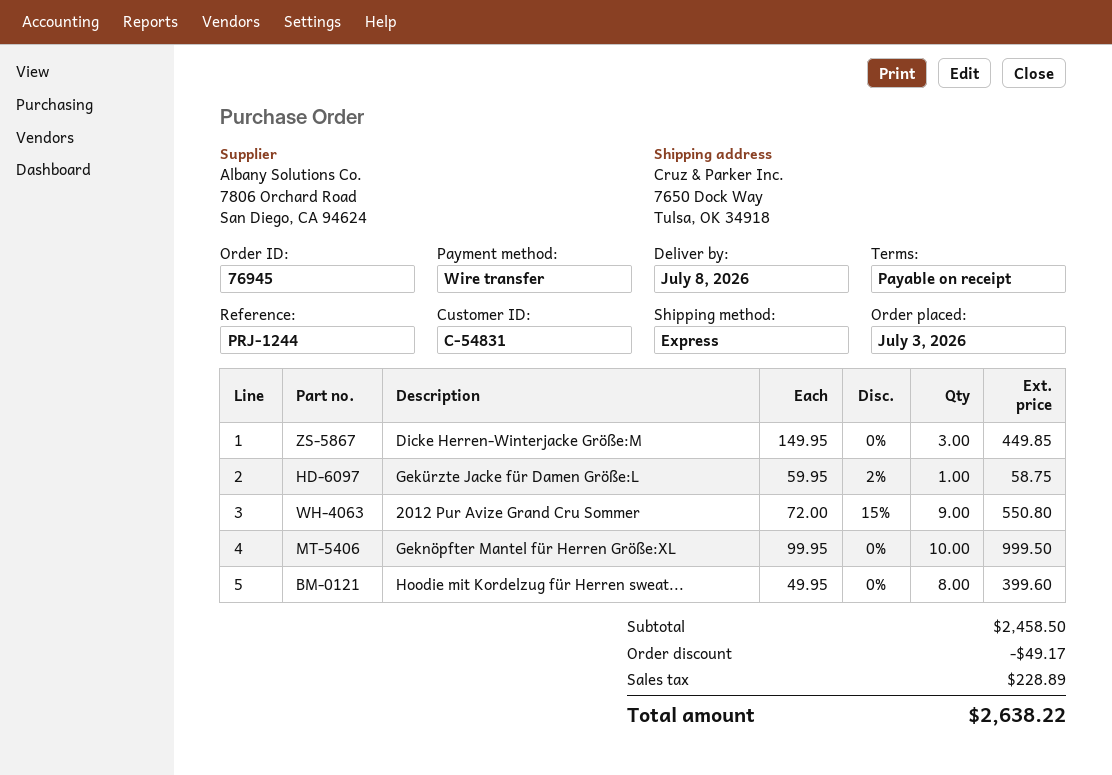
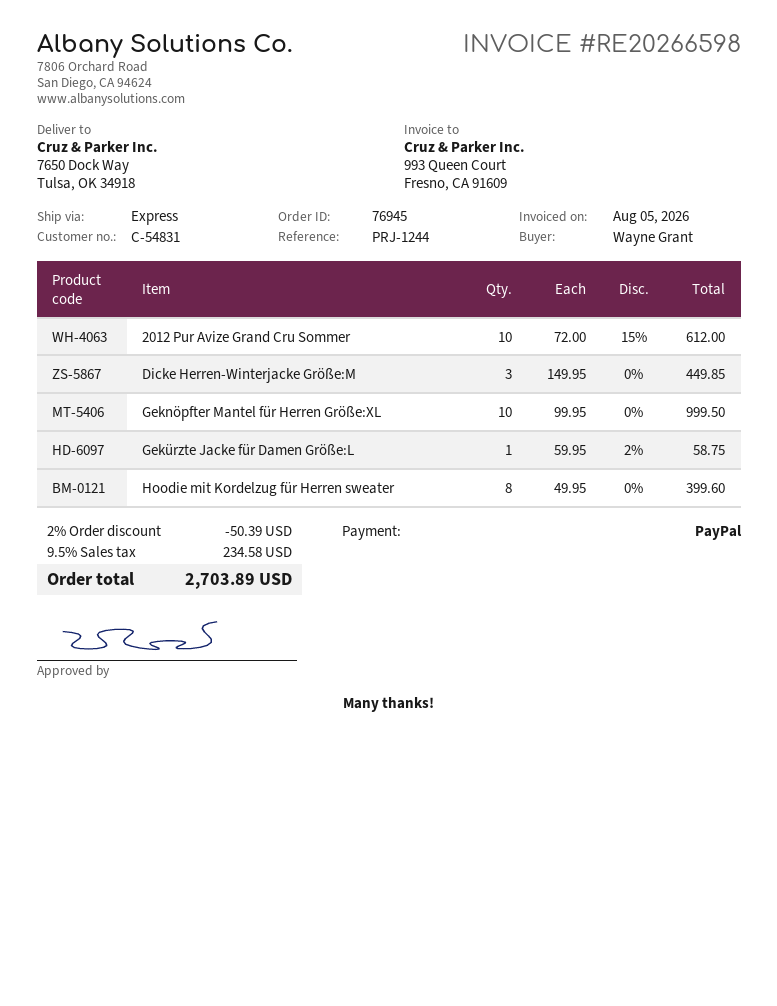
payment method: bank transfer -> PayPal
2012 Pur Avize Grand Cru Sommer: 9 x 72.00 - 15% = 550.80 -> 10 x 72.00 - 15% = 612.00
discount: 49.17 -> 50.39
tax: 228.89 -> 234.58
total: 2638.22 -> 2703.89

